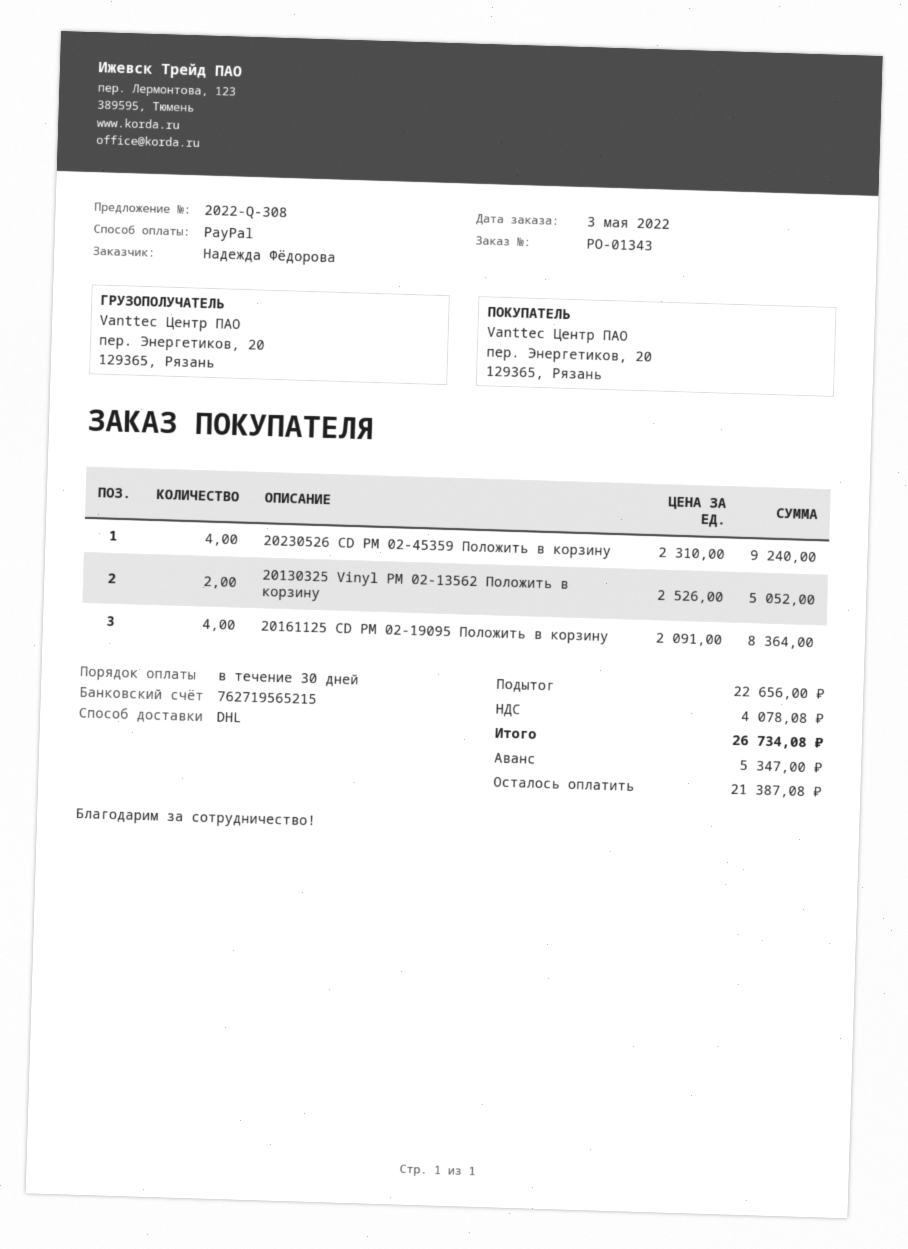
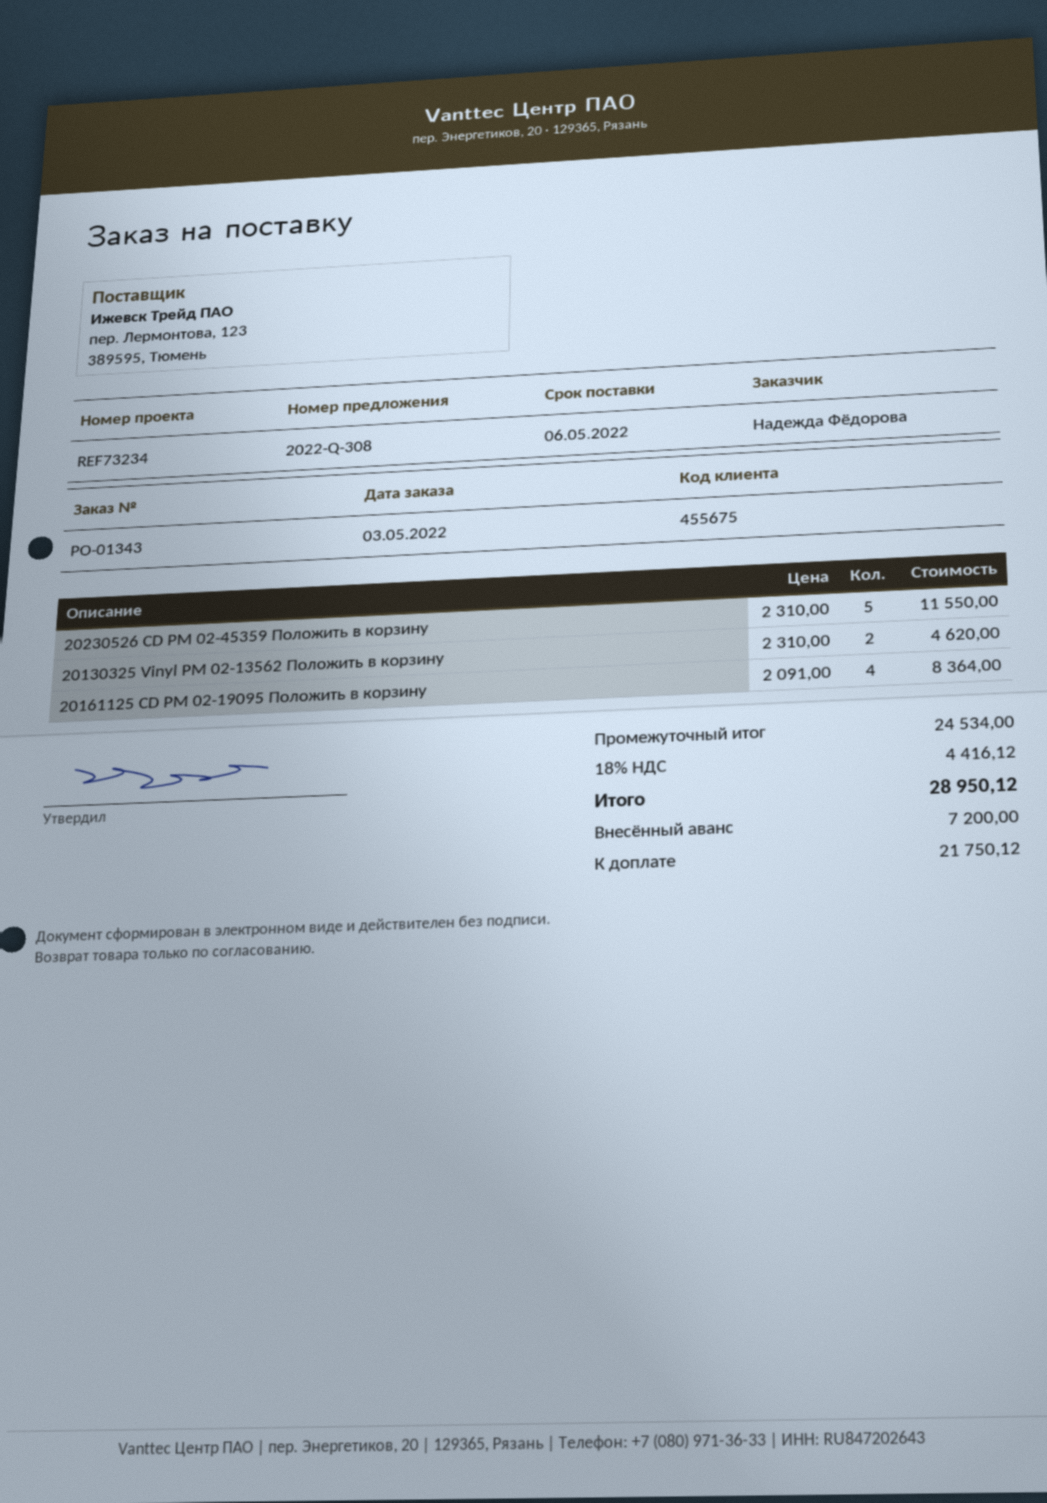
20230526 CD PM 02-45359 Положить в корзину: 4 x 2310.00 = 9240.00 -> 5 x 2310.00 = 11550.00
20130325 Vinyl PM 02-13562 Положить в корзину: 2 x 2526.00 = 5052.00 -> 2 x 2310.00 = 4620.00
subtotal: 22656.00 -> 24534.00
tax: 4078.08 -> 4416.12
total: 26734.08 -> 28950.12
deposit: 5347.00 -> 7200.00
balance: 21387.08 -> 21750.12

